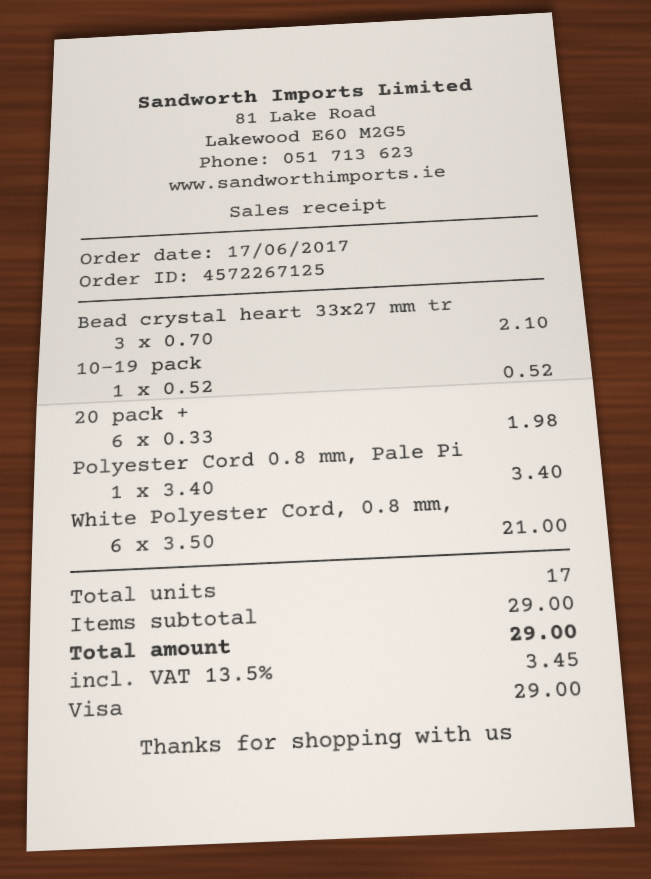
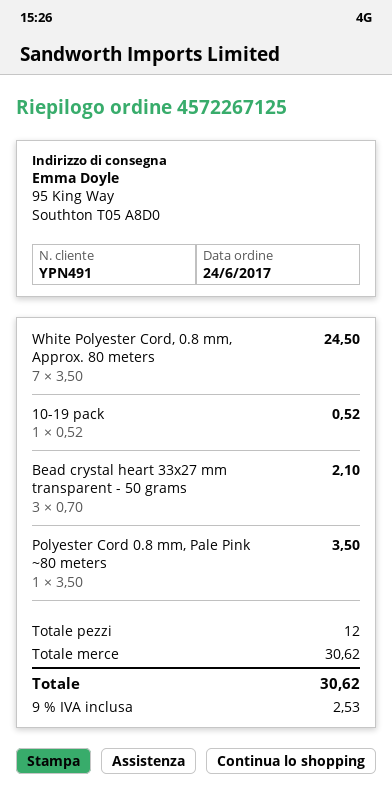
order date: 2017-06-17 -> 2017-06-24
20 pack +: 6 x 0.33 = 1.98 -> none
Polyester Cord 0.8 mm, Pale Pi: 1 x 3.40 = 3.40 -> 1 x 3.50 = 3.50
White Polyester Cord, 0.8 mm,: 6 x 3.50 = 21.00 -> 7 x 3.50 = 24.50
total quantity: 17 -> 12
subtotal: 29.00 -> 30.62
tax: 13.5% = 3.45 -> 9% = 2.53
total: 29.00 -> 30.62

